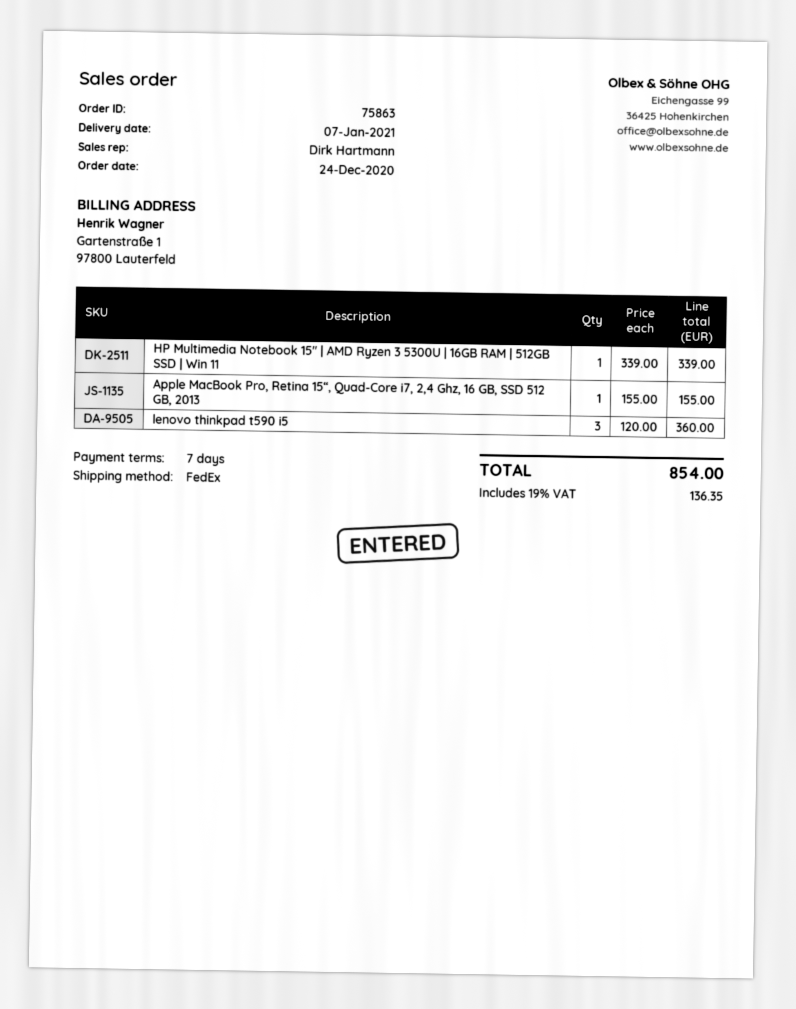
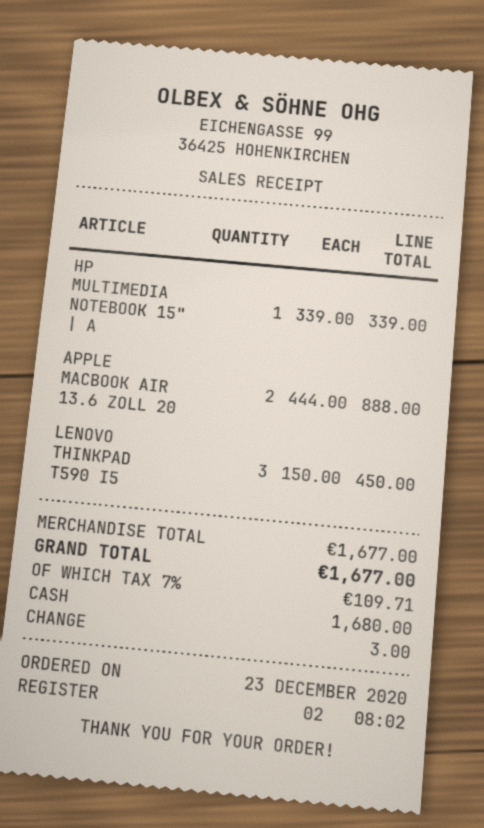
order date: 2020-12-24 -> 2020-12-23
Apple MacBook Pro, Retina 15“, Quad-Core i7, 2,4 Ghz, 16 GB, SSD 512 GB, 2013: 1 x 155.00 = 155.00 -> none
lenovo thinkpad t590 i5: 3 x 120.00 = 360.00 -> 3 x 150.00 = 450.00
APPLE MACBOOK AIR 13.6 ZOLL 20: none -> 2 x 444.00 = 888.00
tax: 19% = 136.35 -> 7% = 109.71
total: 854.00 -> 1677.00

